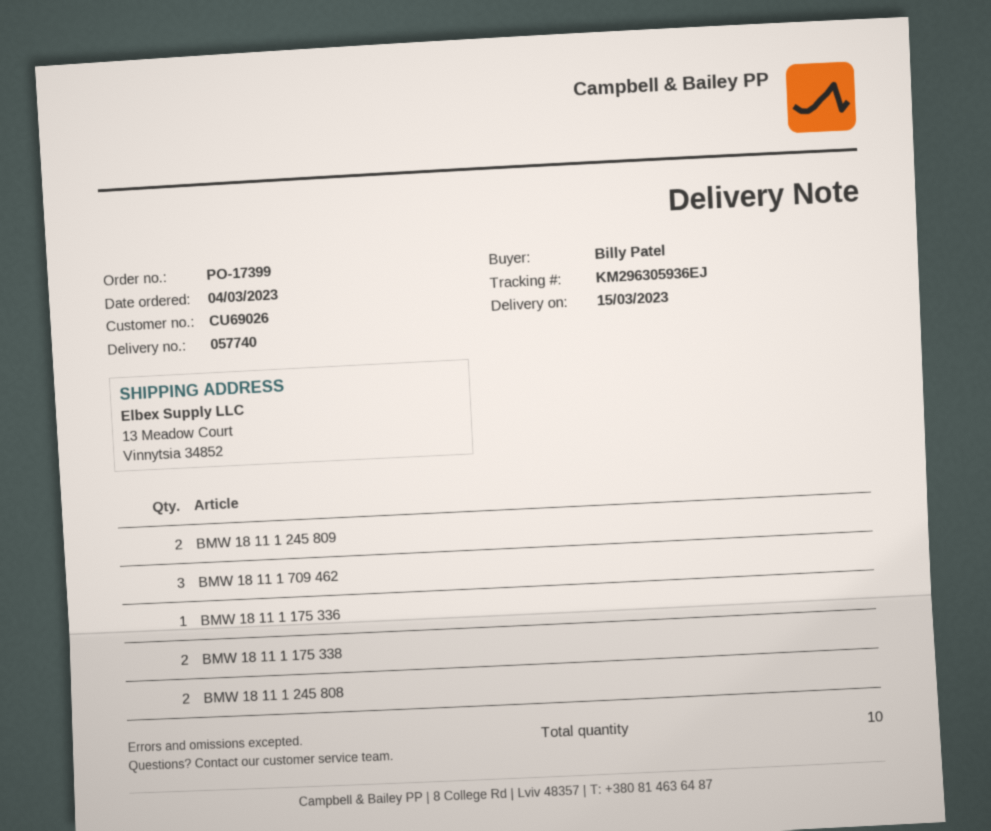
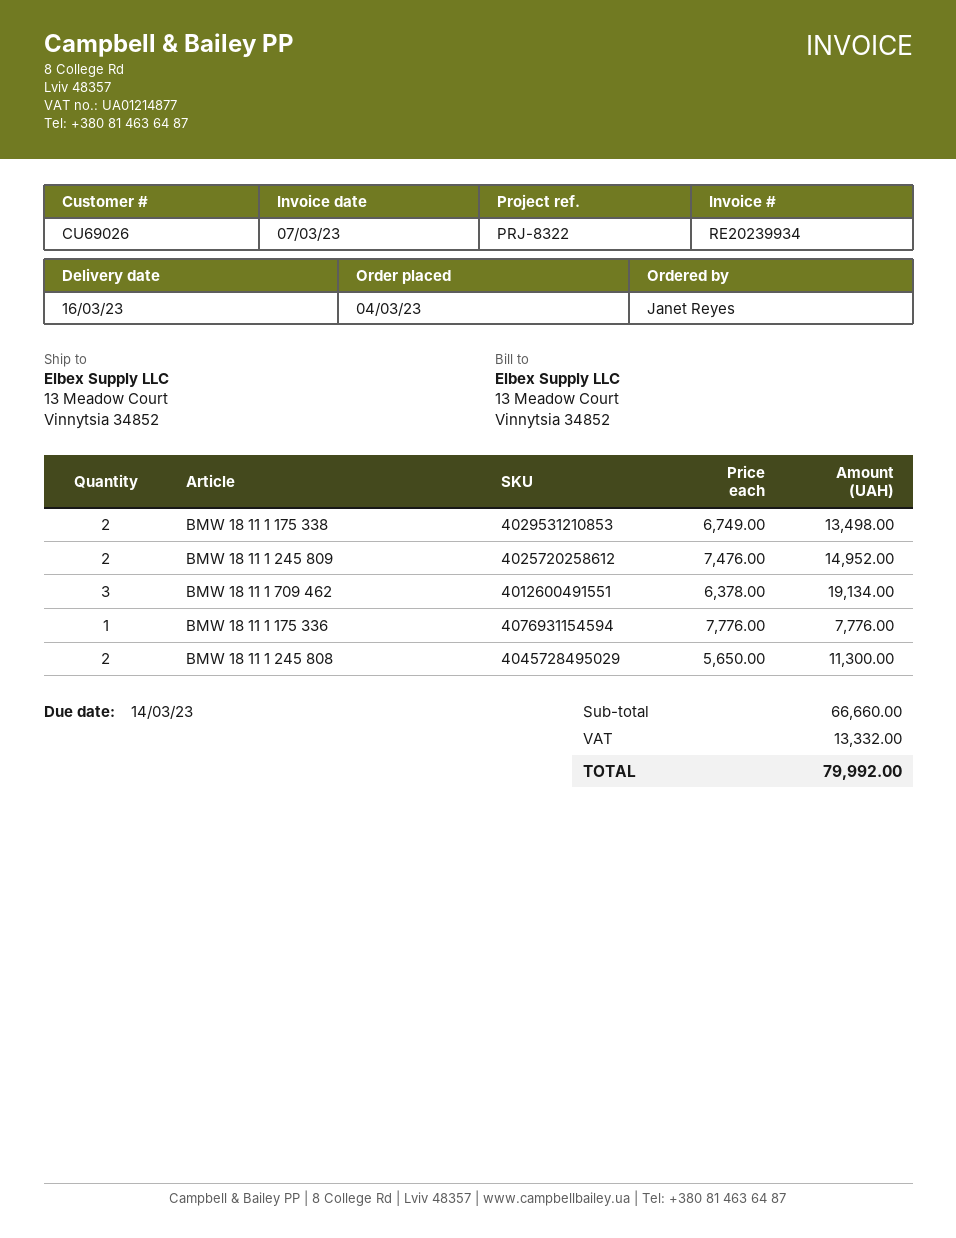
delivery date: 2023-03-15 -> 2023-03-16
ordered by: Billy Patel -> Janet Reyes

